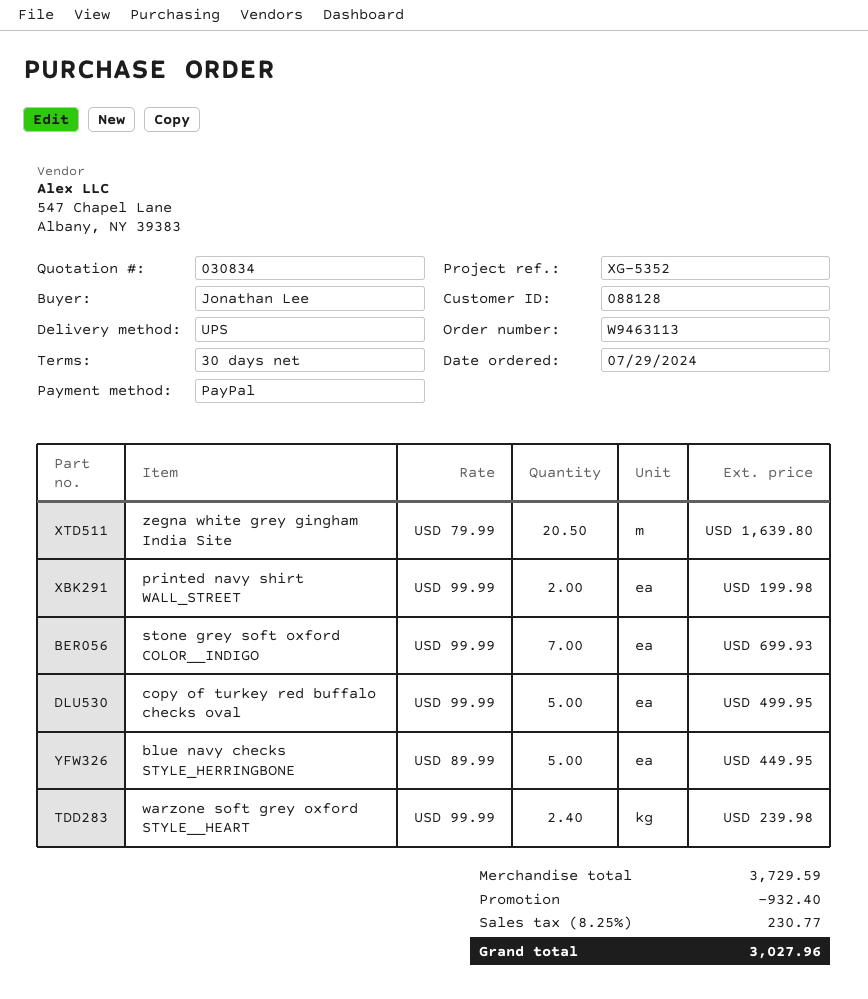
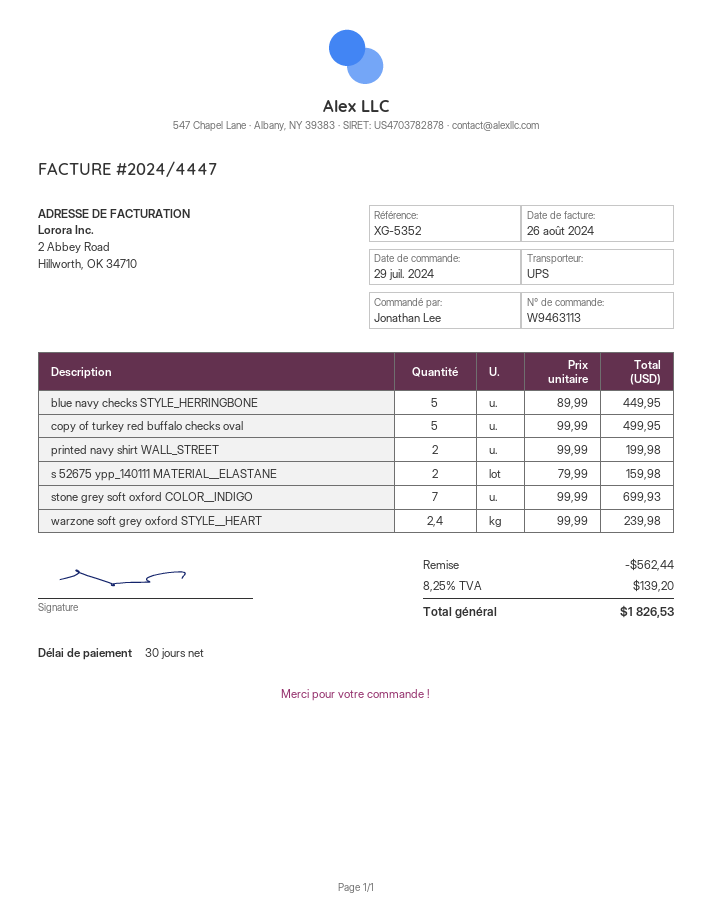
zegna white grey gingham India Site: 20.5 x 79.99 = 1639.80 -> none
s 52675 ypp_140111 MATERIAL__ELASTANE: none -> 2 x 79.99 = 159.98
discount: 932.40 -> 562.44
tax: 8.25% = 230.77 -> 8.25% = 139.20
total: 3027.96 -> 1826.53

